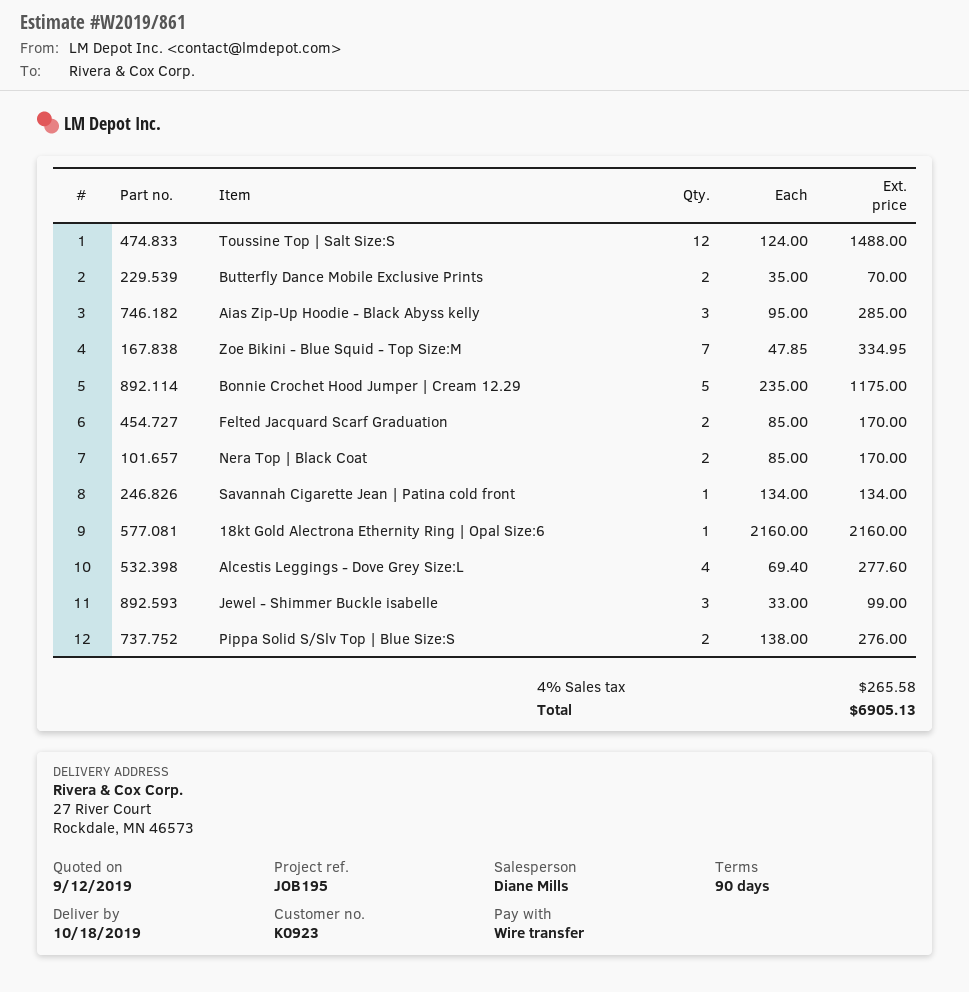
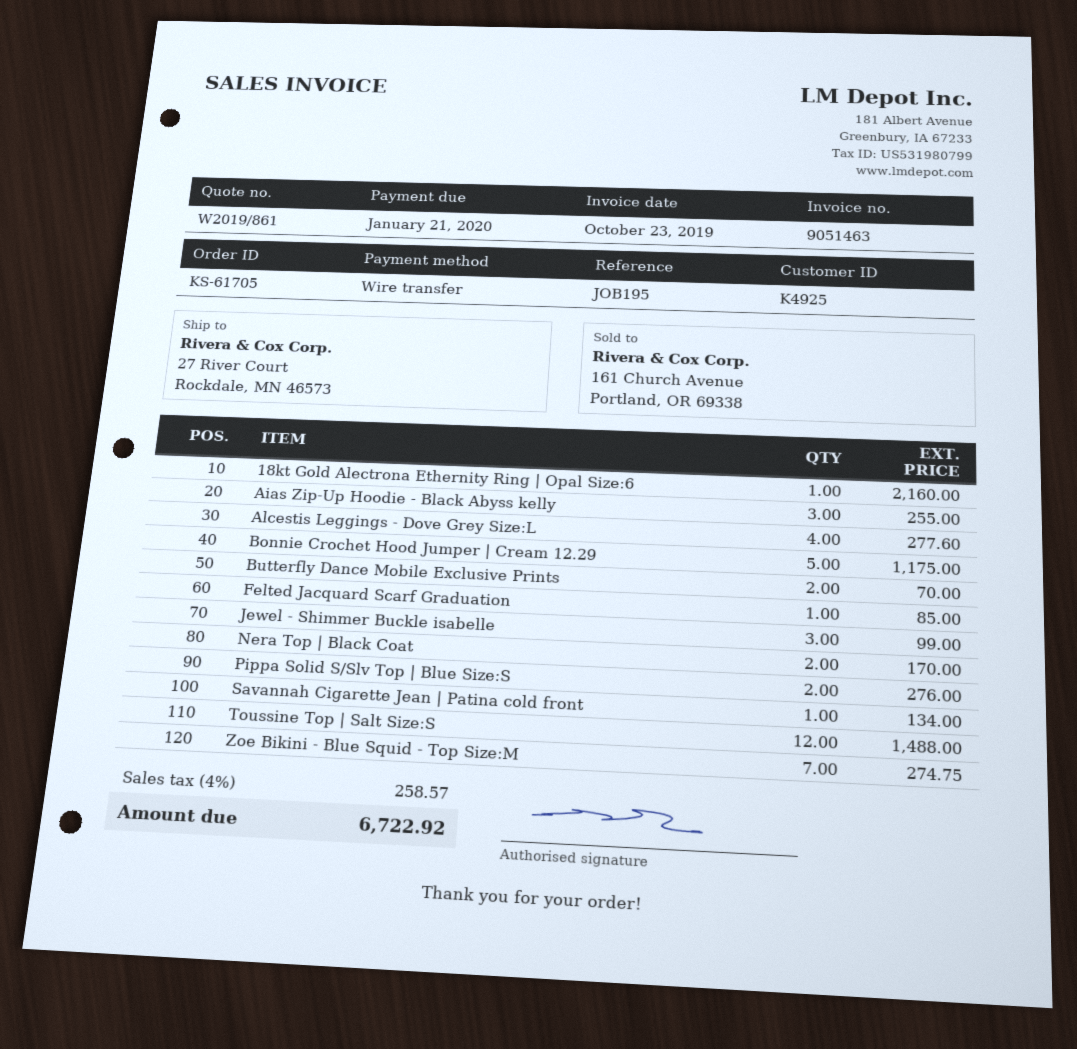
customer number: K0923 -> K4925
Aias Zip-Up Hoodie - Black Abyss kelly: 3 for 285.00 -> 3 for 255.00
Zoe Bikini - Blue Squid - Top Size:M: 7 for 334.95 -> 7 for 274.75
Felted Jacquard Scarf Graduation: 2 for 170.00 -> 1 for 85.00
tax: 4% = 265.58 -> 4% = 258.57
total: 6905.13 -> 6722.92

